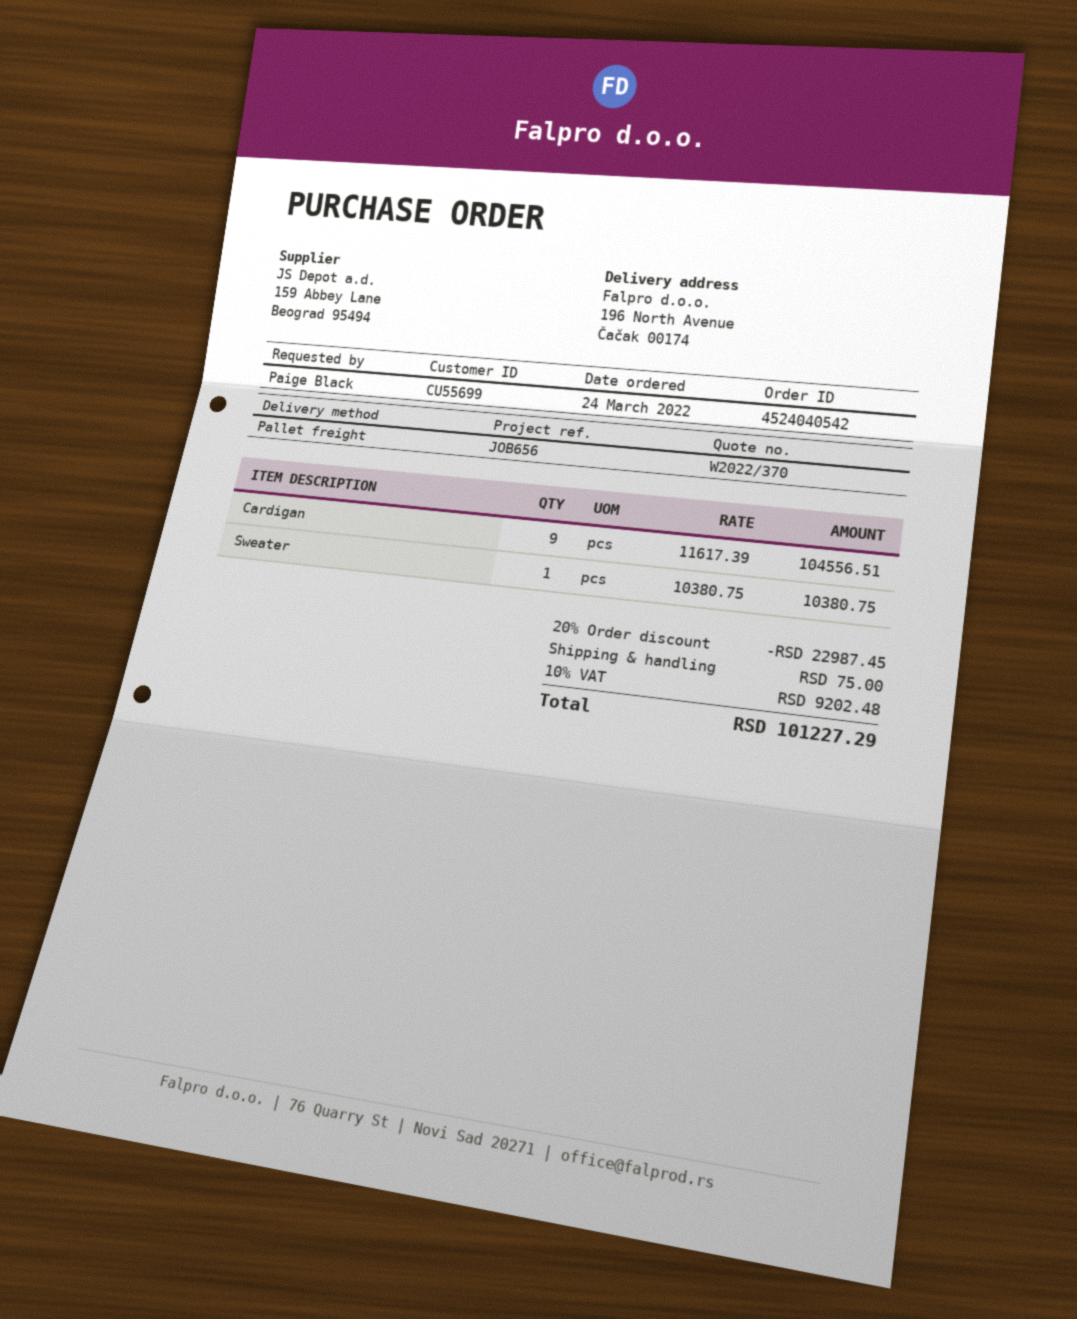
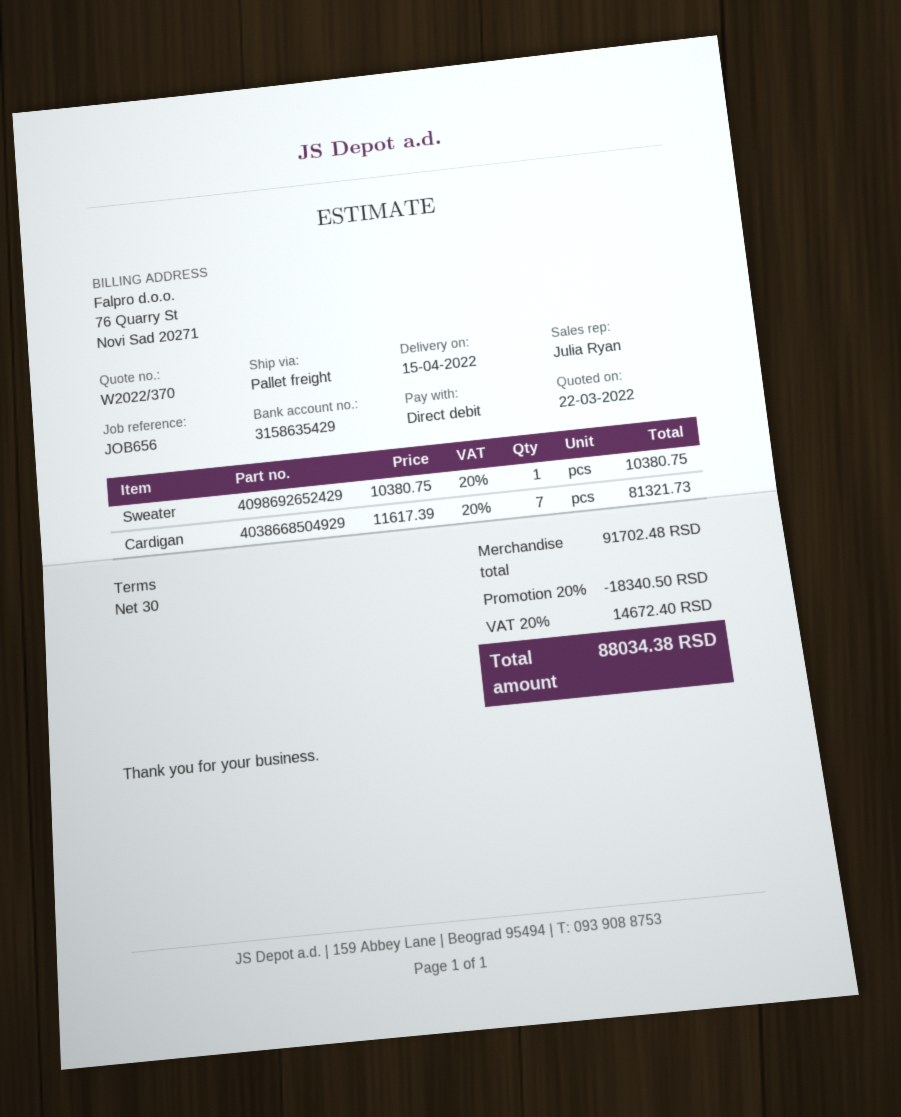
Cardigan: 9 x 11617.39 = 104556.51 -> 7 x 11617.39 = 81321.73
discount: 20% = 22987.45 -> 20% = 18340.50
shipping: 75.00 -> none
tax: 10% = 9202.48 -> 20% = 14672.40
total: 101227.29 -> 88034.38

